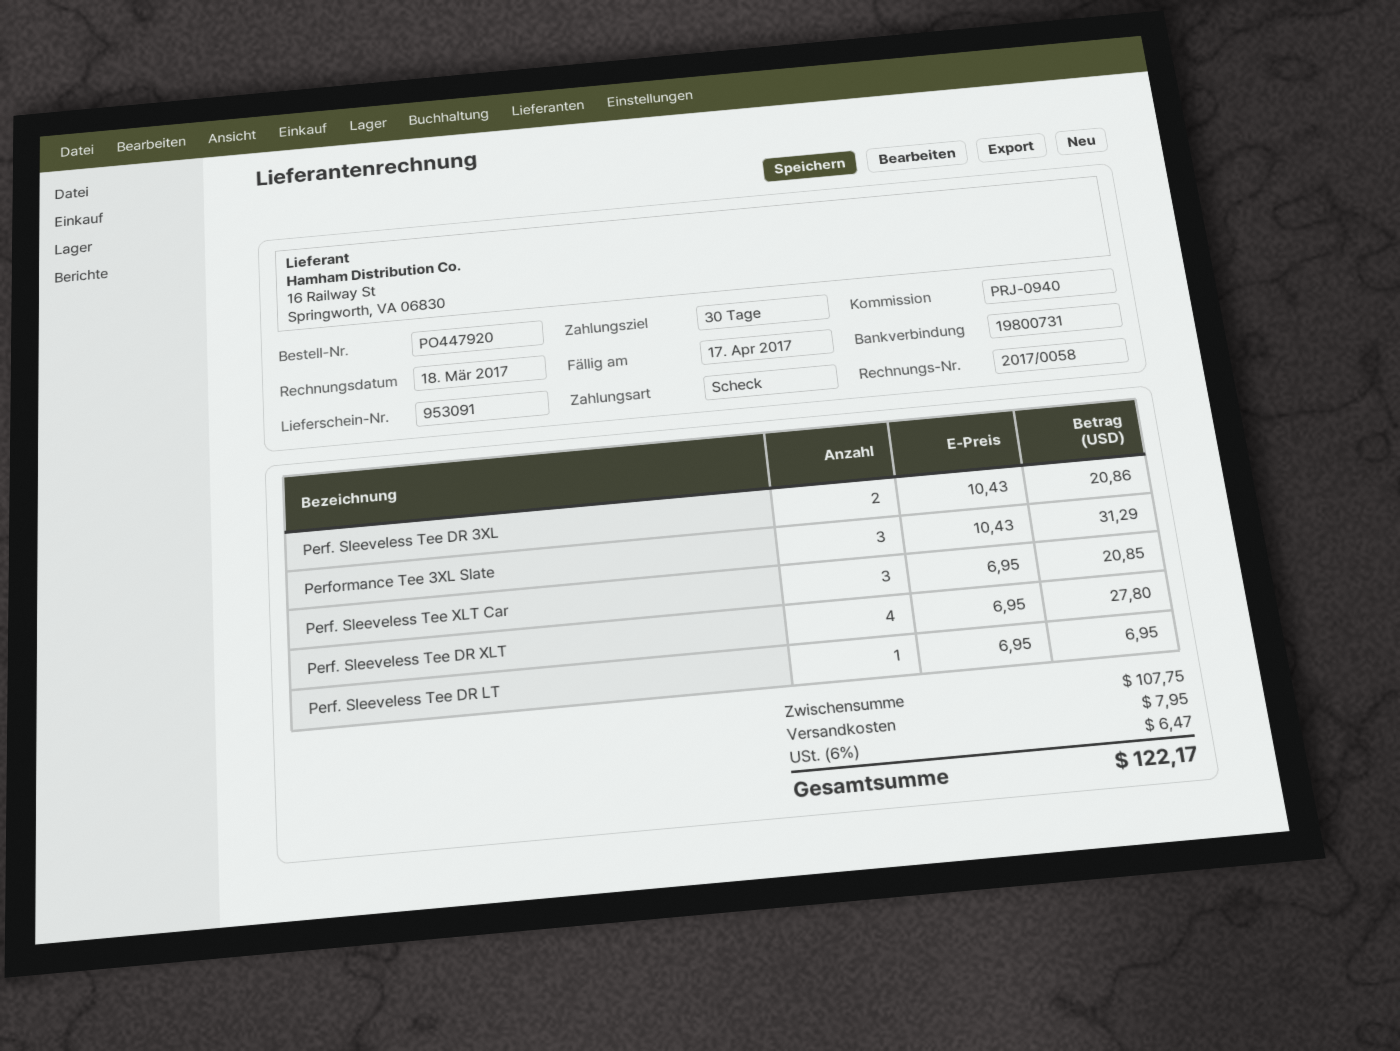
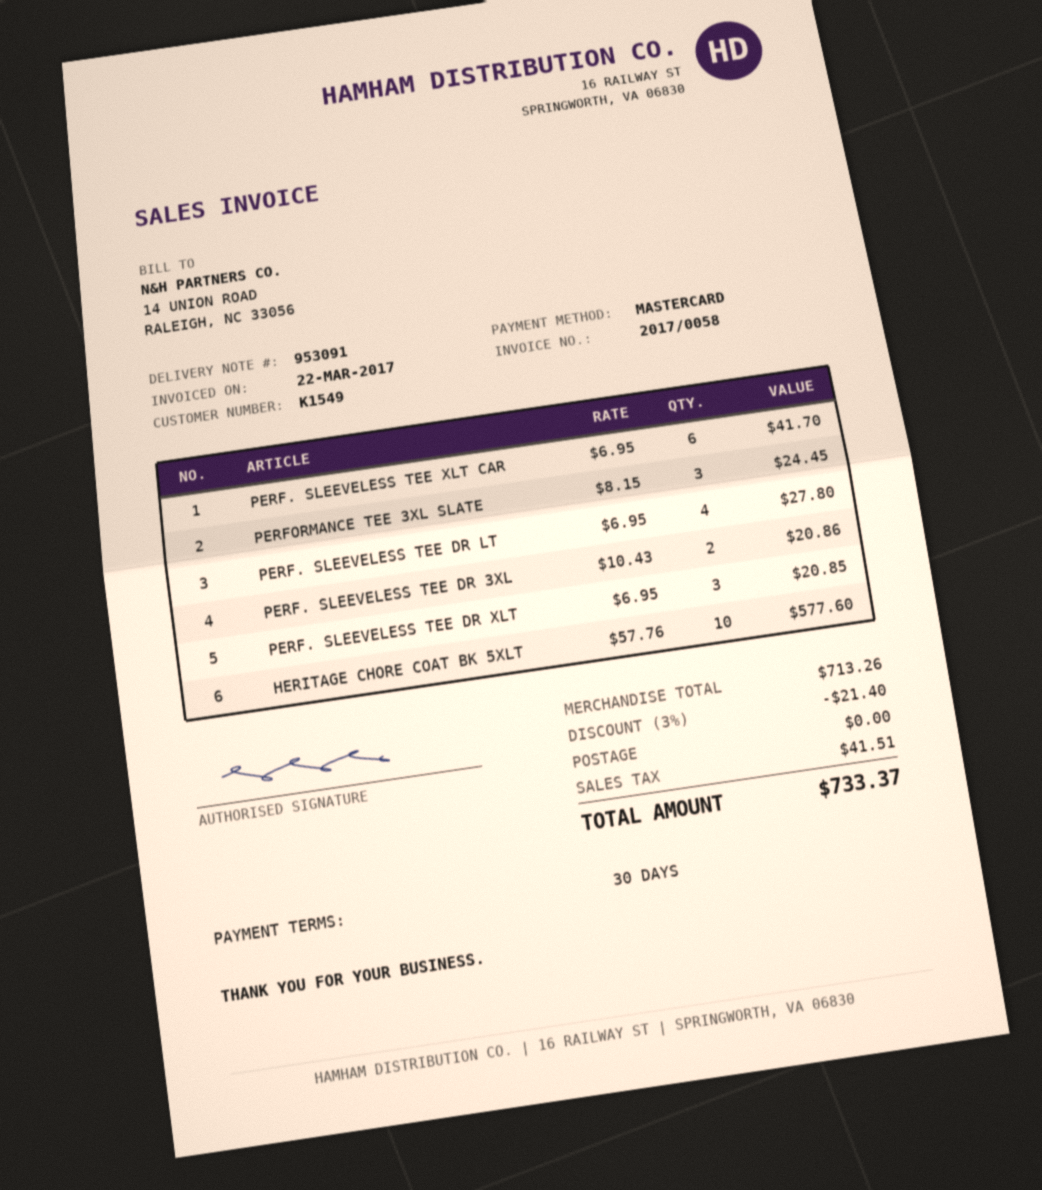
invoice date: 2017-03-18 -> 2017-03-22
payment method: cheque -> Mastercard
Performance Tee 3XL Slate: 3 x 10.43 = 31.29 -> 3 x 8.15 = 24.45
Perf. Sleeveless Tee XLT Car: 3 x 6.95 = 20.85 -> 6 x 6.95 = 41.70
Perf. Sleeveless Tee DR XLT: 4 x 6.95 = 27.80 -> 3 x 6.95 = 20.85
Perf. Sleeveless Tee DR LT: 1 x 6.95 = 6.95 -> 4 x 6.95 = 27.80
HERITAGE CHORE COAT BK 5XLT: none -> 10 x 57.76 = 577.60
subtotal: 107.75 -> 713.26
discount: none -> 3% = 21.40
shipping: 7.95 -> 0.00
tax: 6.47 -> 41.51
total: 122.17 -> 733.37

